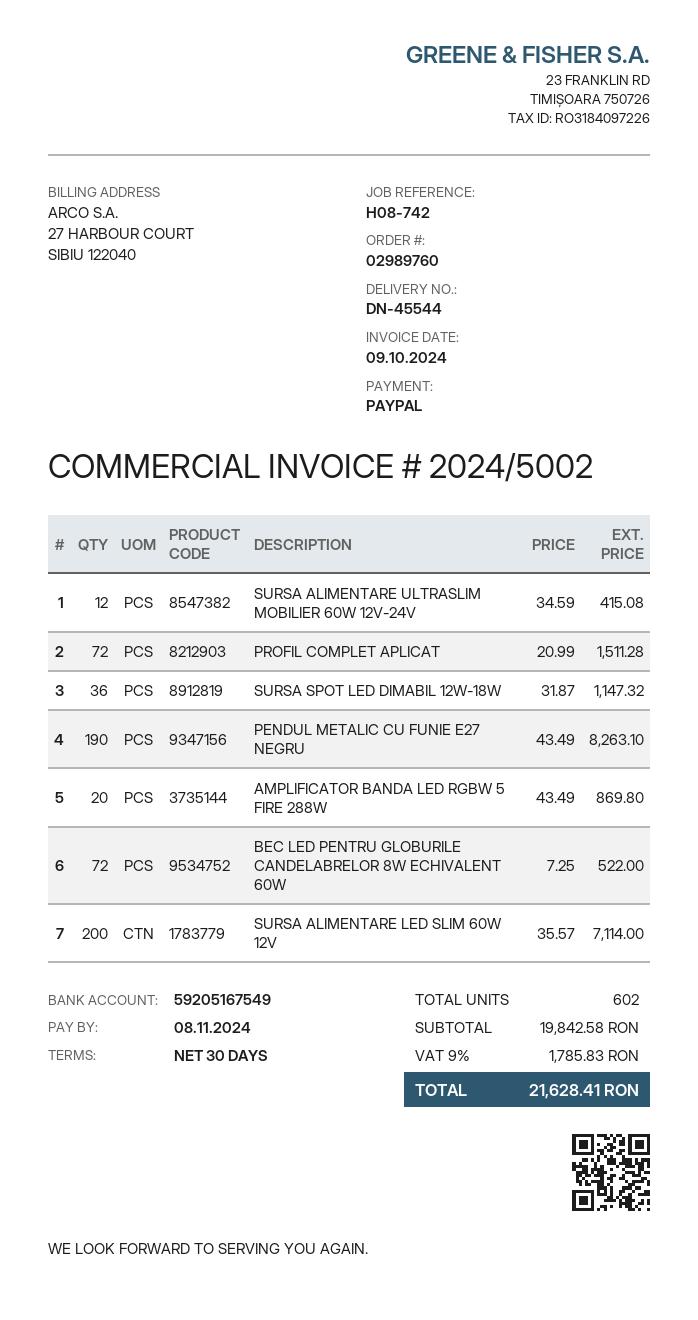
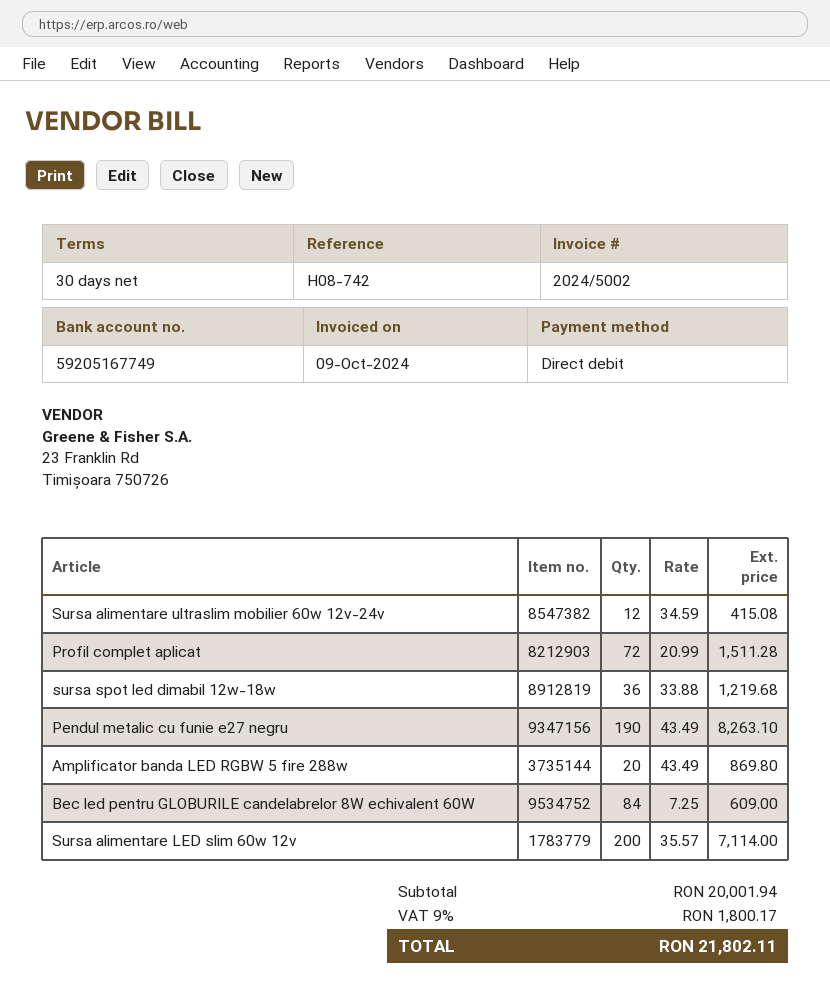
payment method: PayPal -> direct debit
bank account: 59205167549 -> 59205167749
SURSA SPOT LED DIMABIL 12W-18W: 36 x 31.87 = 1147.32 -> 36 x 33.88 = 1219.68
BEC LED PENTRU GLOBURILE CANDELABRELOR 8W ECHIVALENT 60W: 72 x 7.25 = 522.00 -> 84 x 7.25 = 609.00
subtotal: 19842.58 -> 20001.94
tax: 9% = 1785.83 -> 9% = 1800.17
total: 21628.41 -> 21802.11

